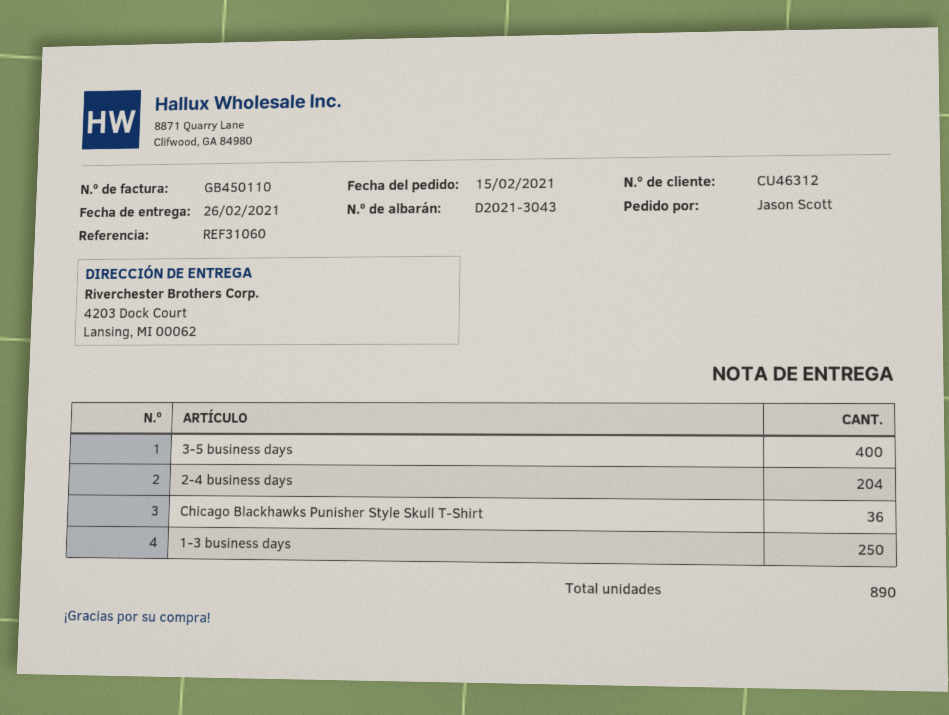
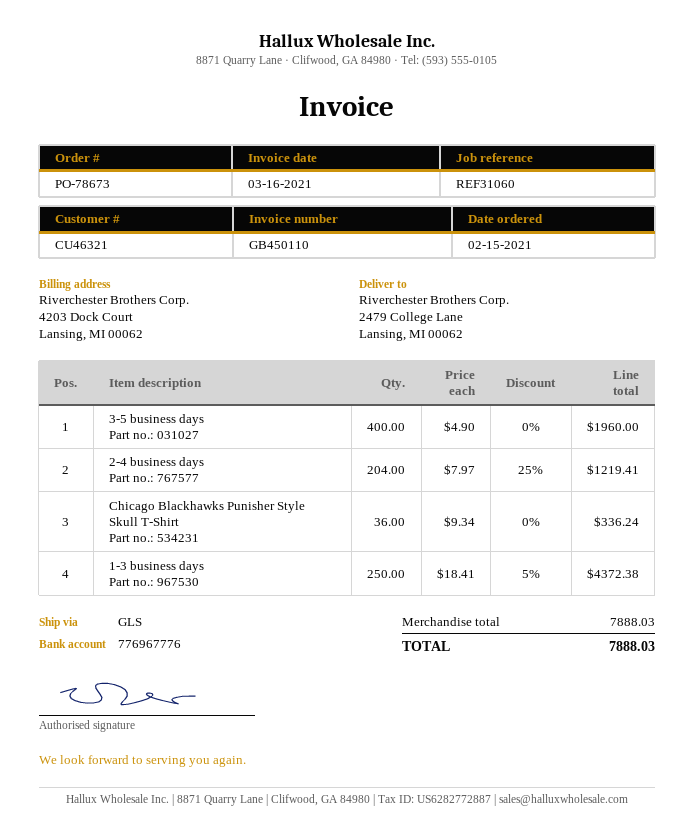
customer number: CU46312 -> CU46321
ship to: 4203 Dock Court, Lansing, MI 00062 -> 2479 College Lane, Lansing, MI 00062

